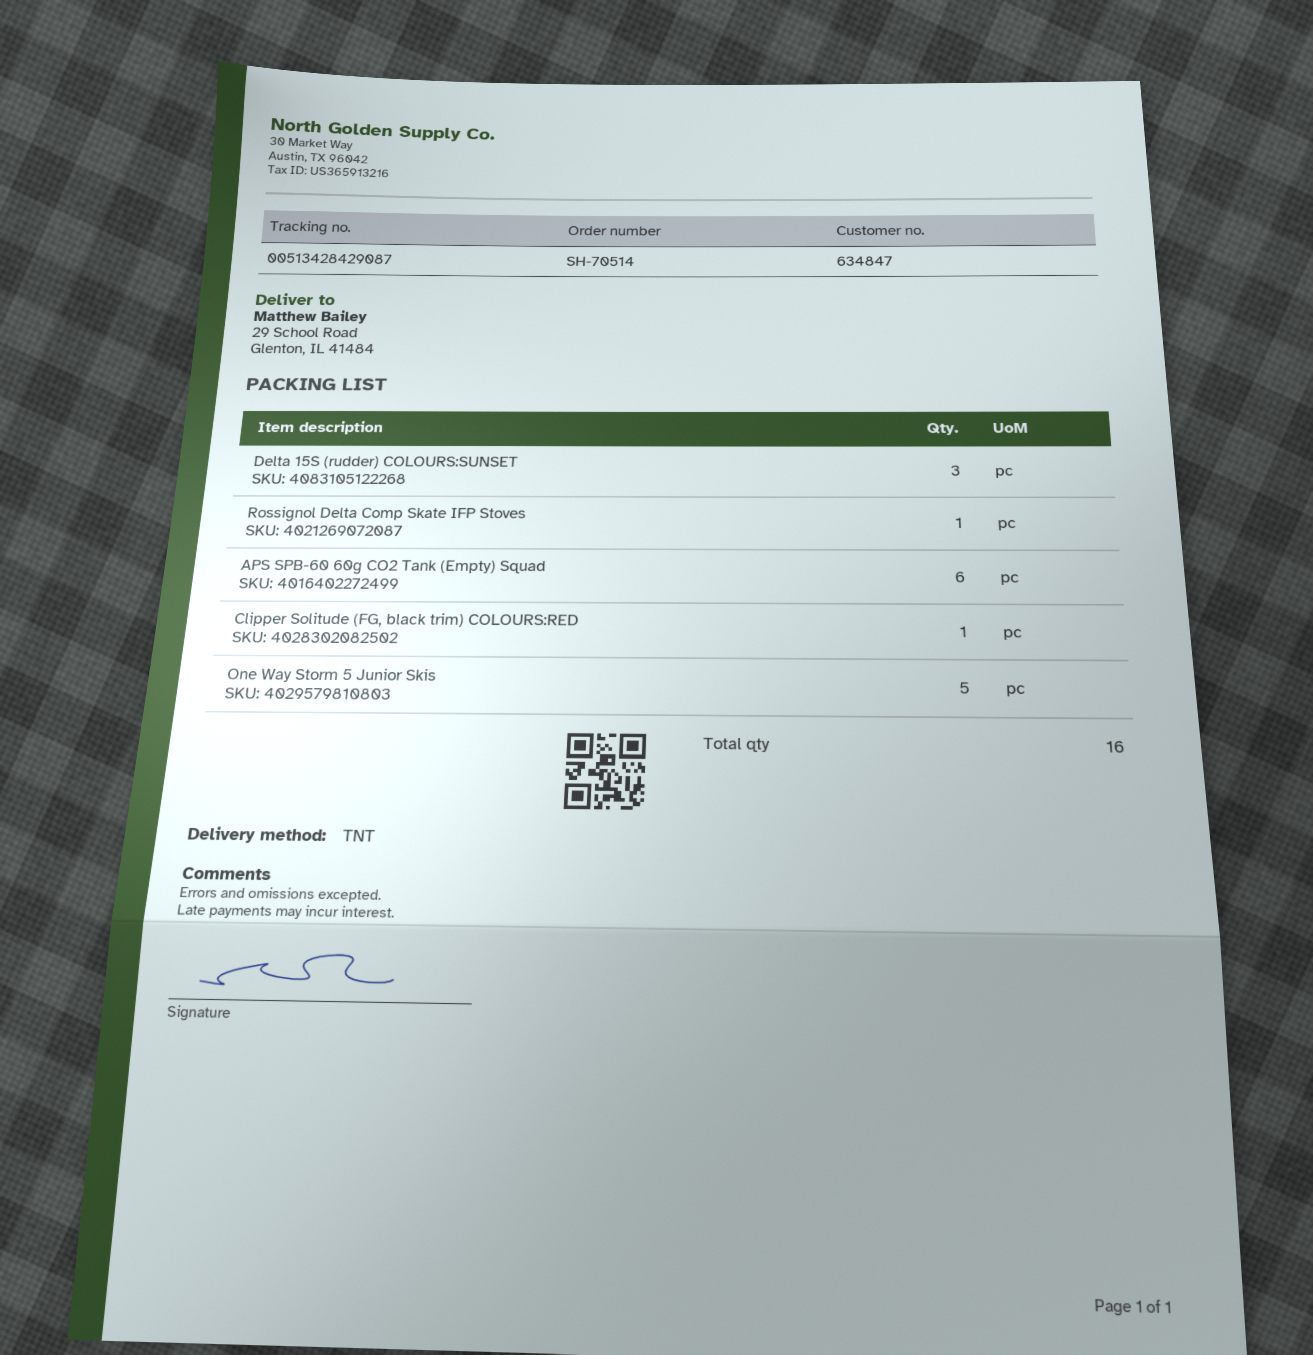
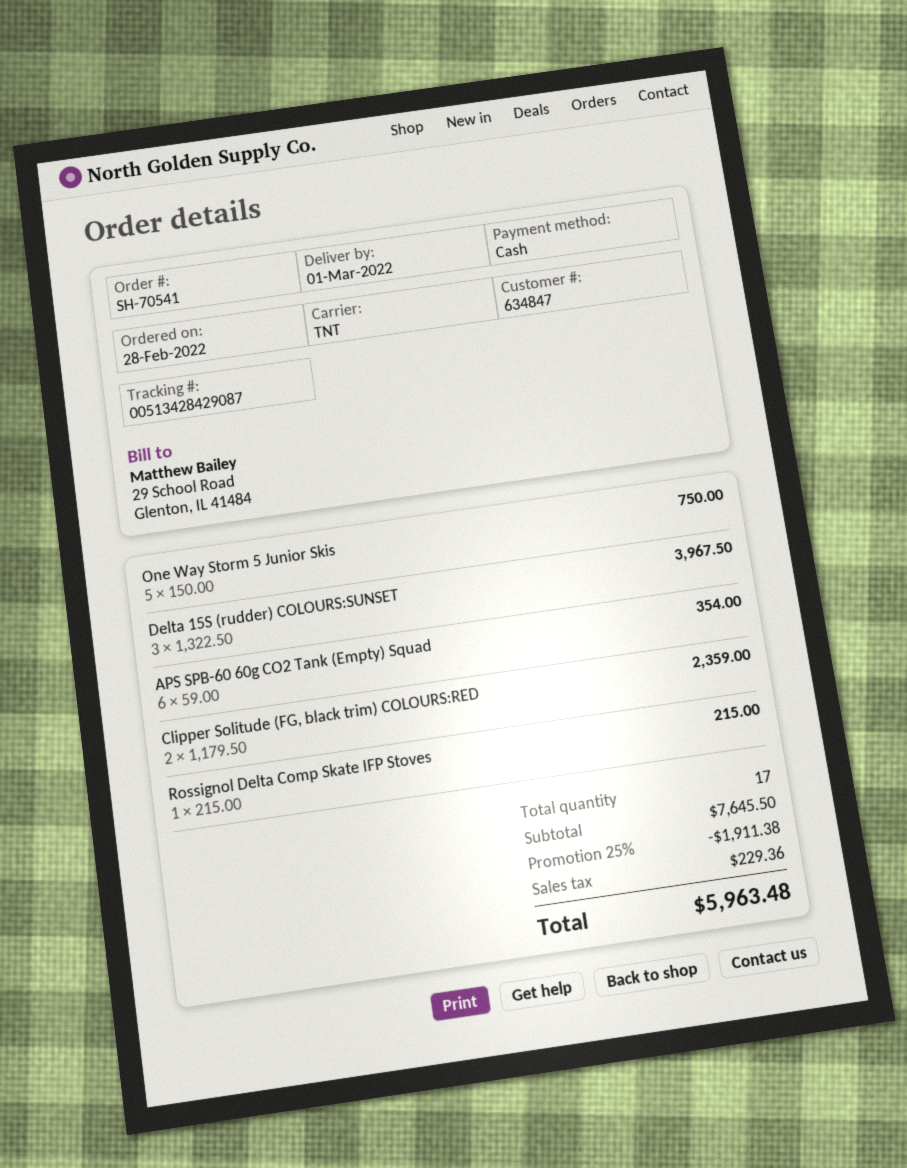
order number: SH-70514 -> SH-70541
Clipper Solitude (FG, black trim) COLOURS:RED: 1 -> 2
total quantity: 16 -> 17

